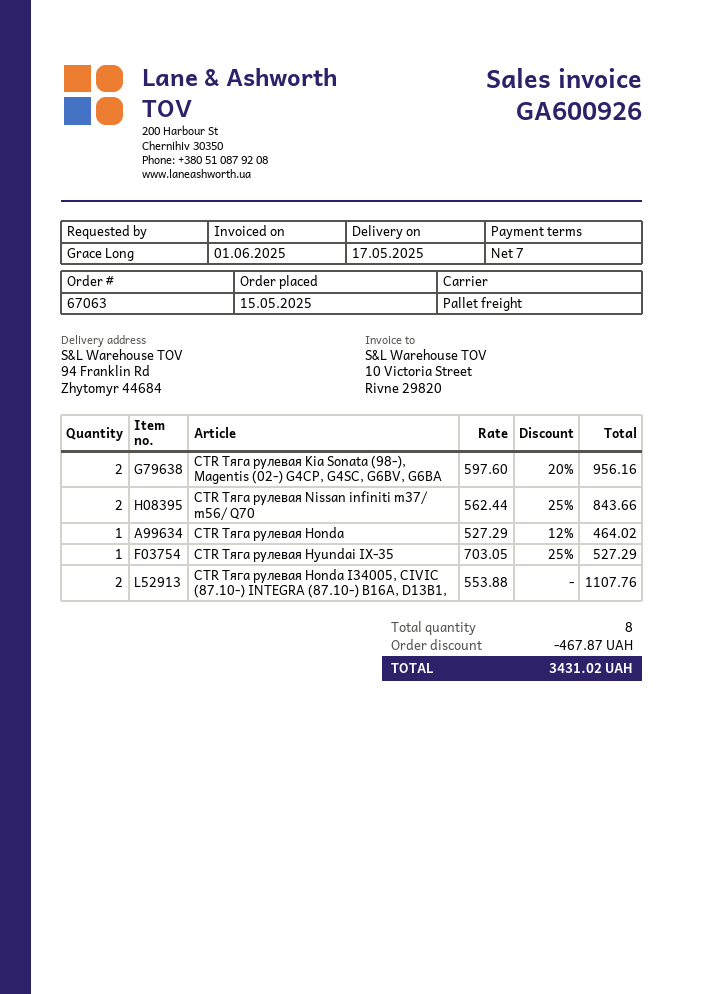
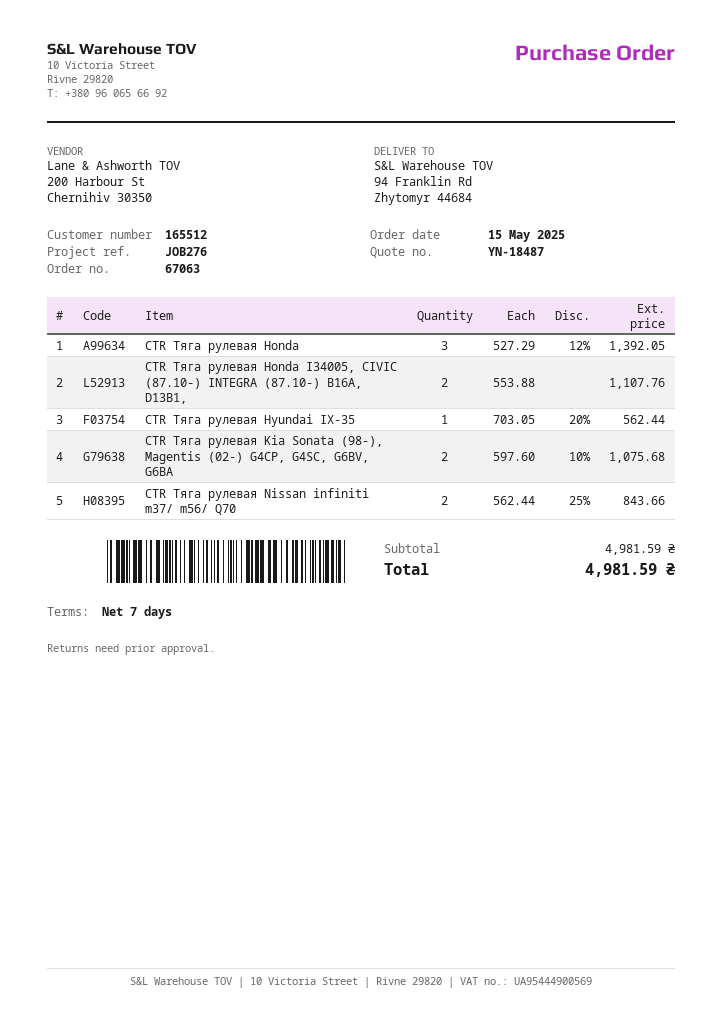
CTR Тяга рулевая Kia Sonata (98-), Magentis (02-) G4CP, G4SC, G6BV, G6BA: 2 x 597.60 - 20% = 956.16 -> 2 x 597.60 - 10% = 1075.68
CTR Тяга рулевая Honda: 1 x 527.29 - 12% = 464.02 -> 3 x 527.29 - 12% = 1392.05
CTR Тяга рулевая Hyundai IX-35: 1 x 703.05 - 25% = 527.29 -> 1 x 703.05 - 20% = 562.44
discount: 467.87 -> none
total: 3431.02 -> 4981.59

